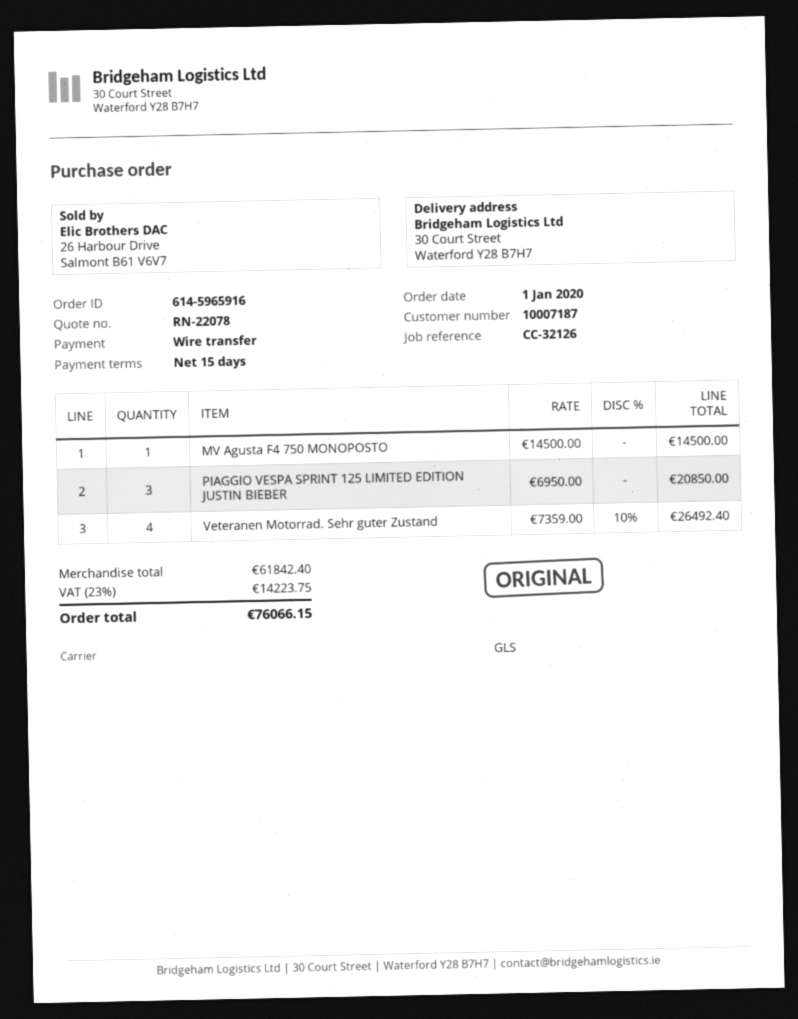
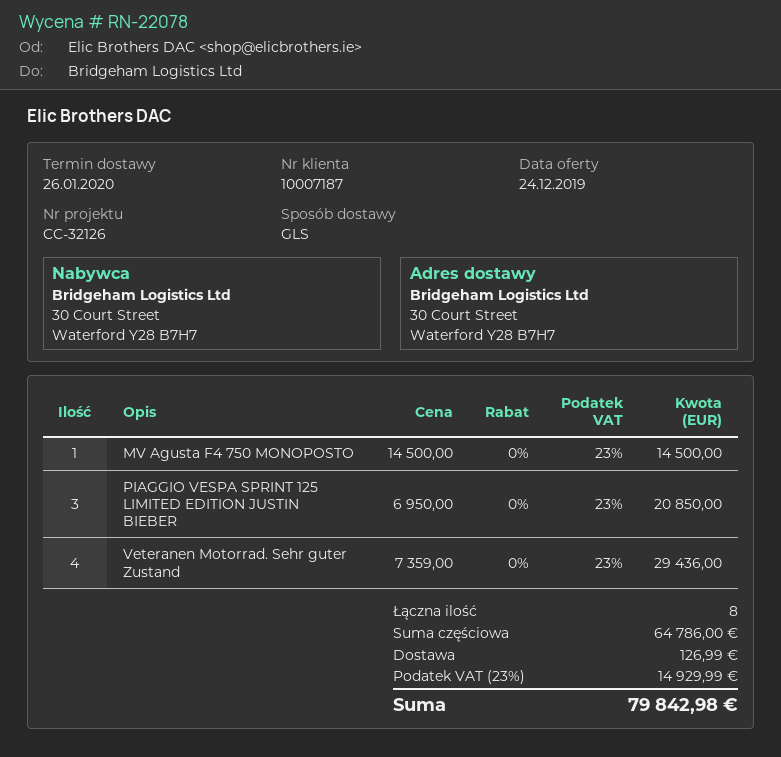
Veteranen Motorrad. Sehr guter Zustand: 4 x 7359.00 - 10% = 26492.40 -> 4 x 7359.00 = 29436.00
subtotal: 61842.40 -> 64786.00
shipping: none -> 126.99
tax: 23% = 14223.75 -> 23% = 14929.99
total: 76066.15 -> 79842.98

